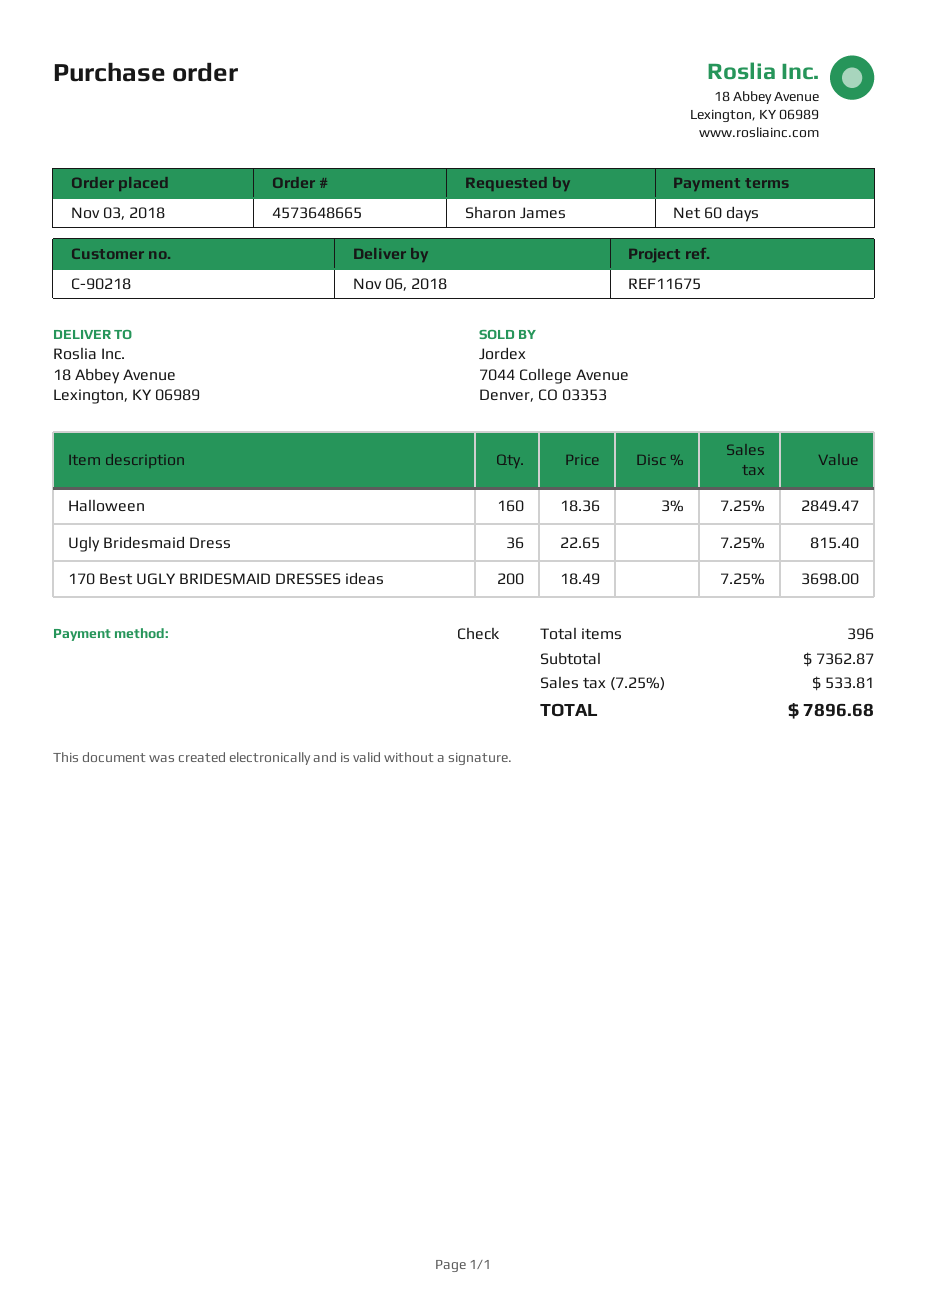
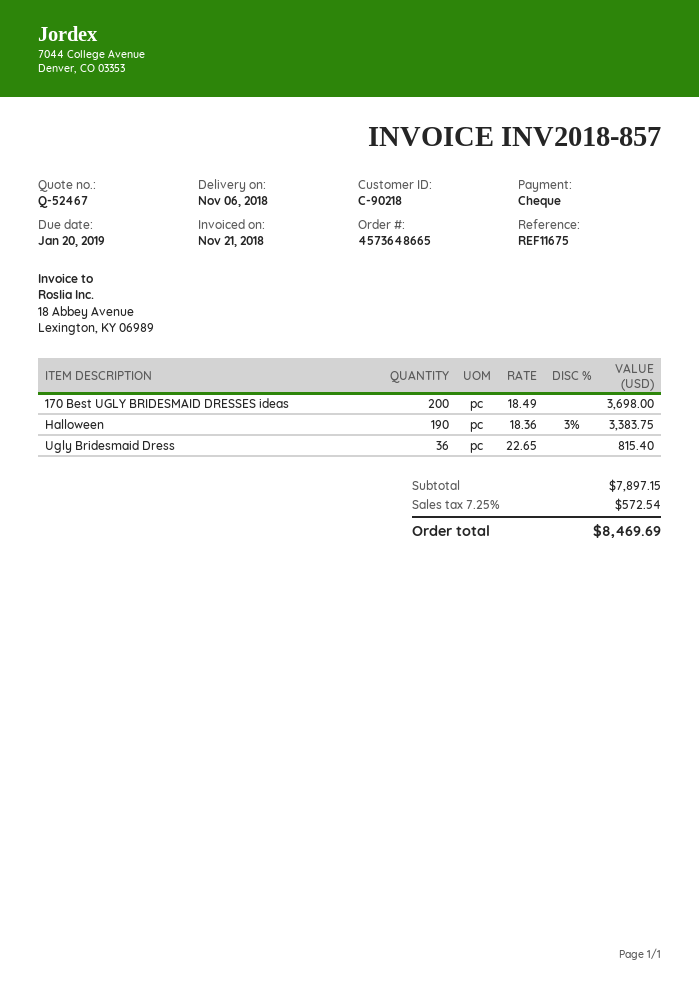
Halloween: 160 x 18.36 - 3% = 2849.47 -> 190 x 18.36 - 3% = 3383.75
subtotal: 7362.87 -> 7897.15
tax: 7.25% = 533.81 -> 7.25% = 572.54
total: 7896.68 -> 8469.69

